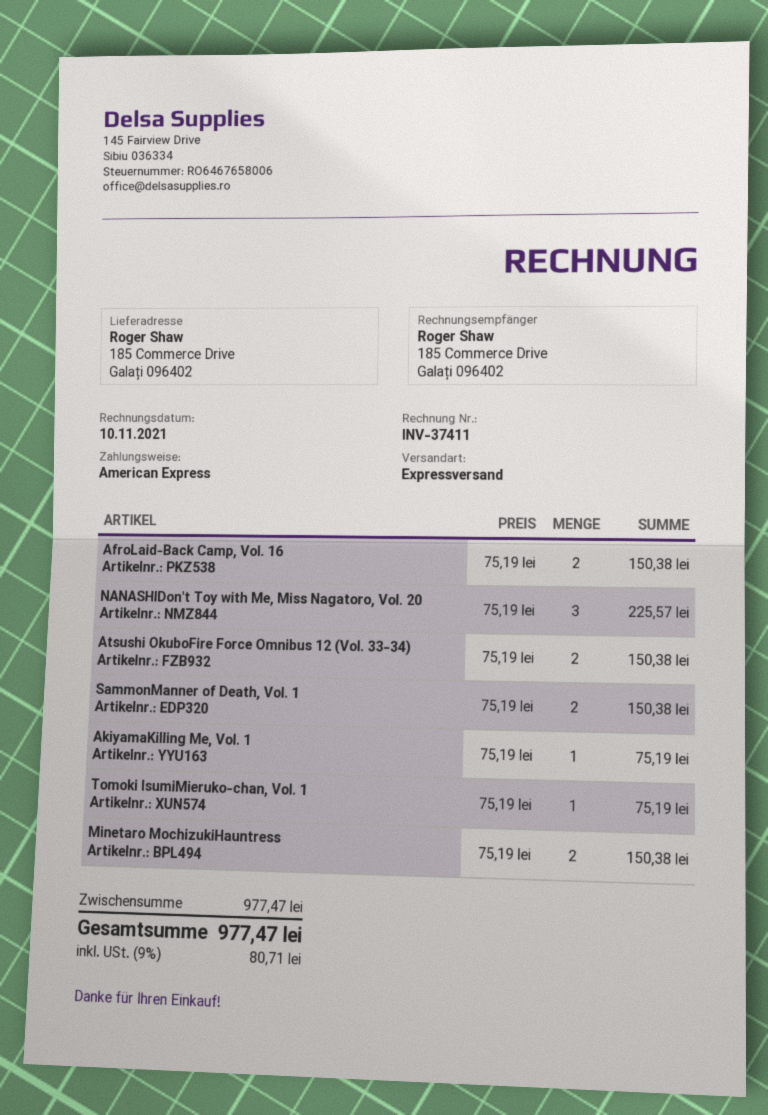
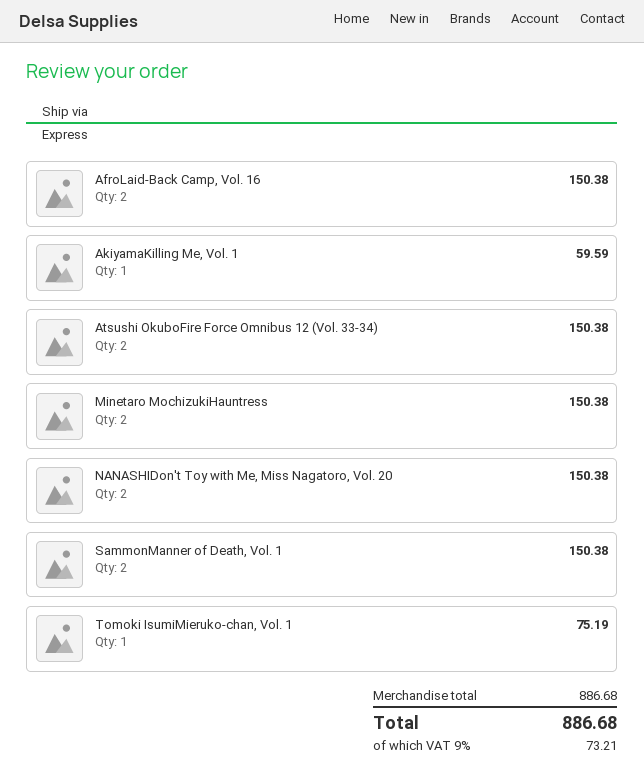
NANASHIDon't Toy with Me, Miss Nagatoro, Vol. 20: 3 for 225.57 -> 2 for 150.38
AkiyamaKilling Me, Vol. 1: 1 for 75.19 -> 1 for 59.59
subtotal: 977.47 -> 886.68
tax: 9% = 80.71 -> 9% = 73.21
total: 977.47 -> 886.68

